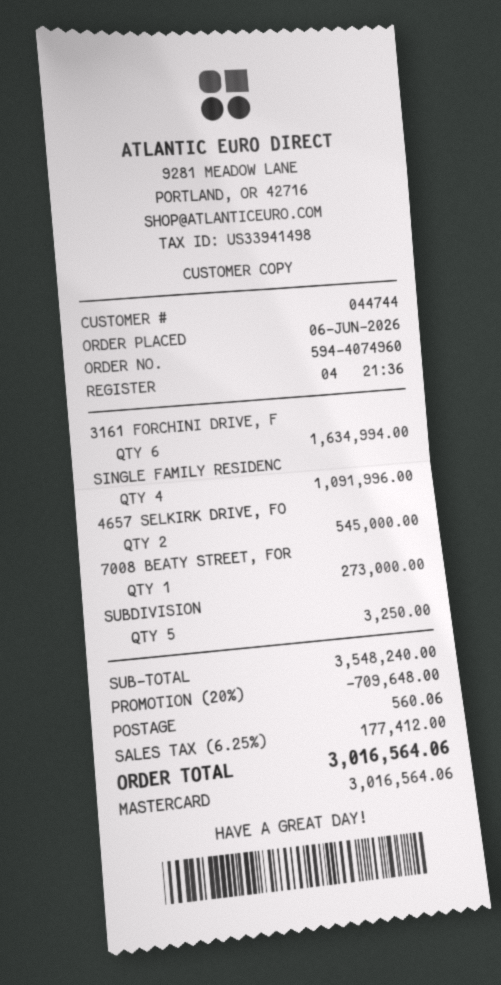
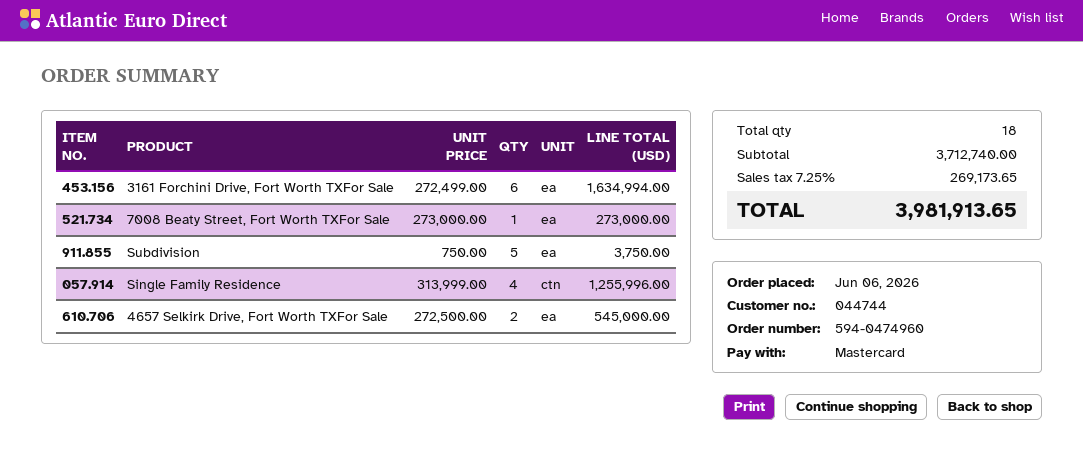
order number: 594-4074960 -> 594-0474960
SINGLE FAMILY RESIDENC: 4 for 1091996.00 -> 4 for 1255996.00
SUBDIVISION: 5 for 3250.00 -> 5 for 3750.00
subtotal: 3548240.00 -> 3712740.00
discount: 20% = 709648.00 -> none
shipping: 560.06 -> none
tax: 6.25% = 177412.00 -> 7.25% = 269173.65
total: 3016564.06 -> 3981913.65

